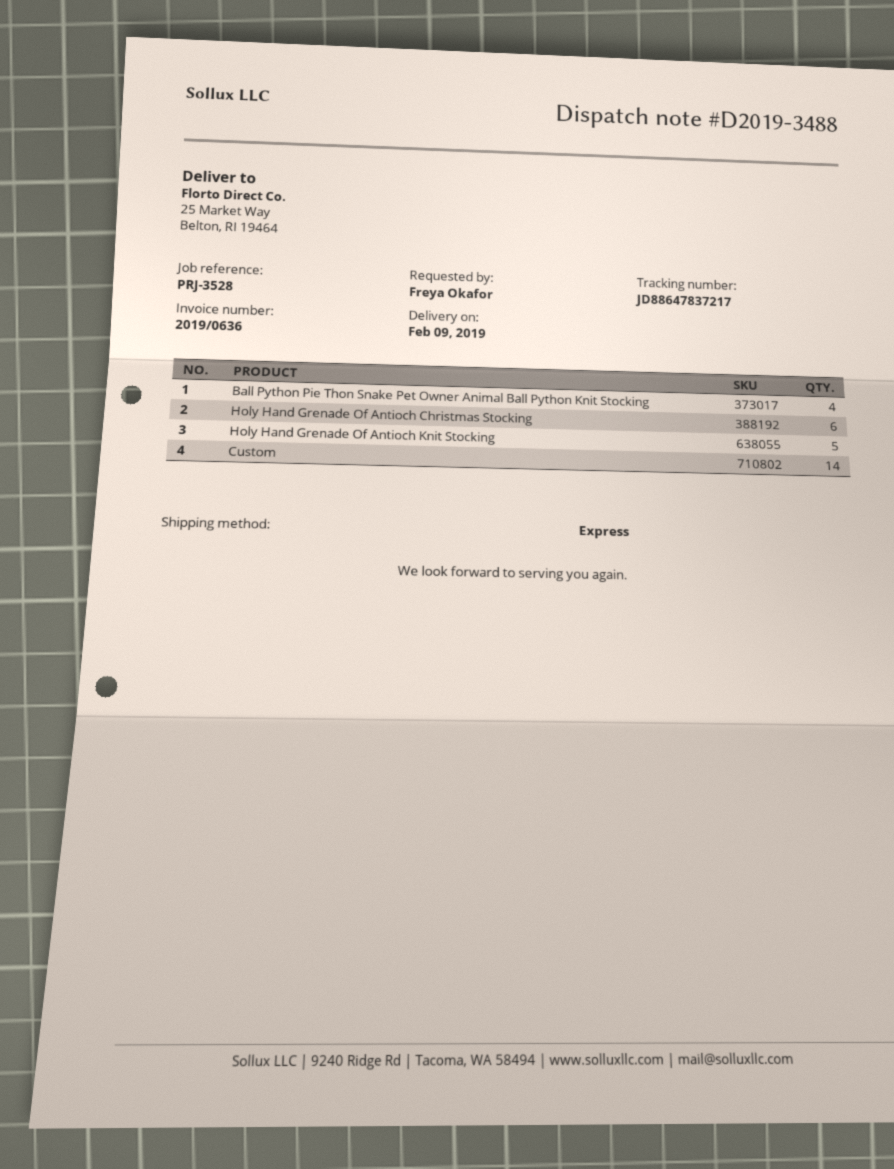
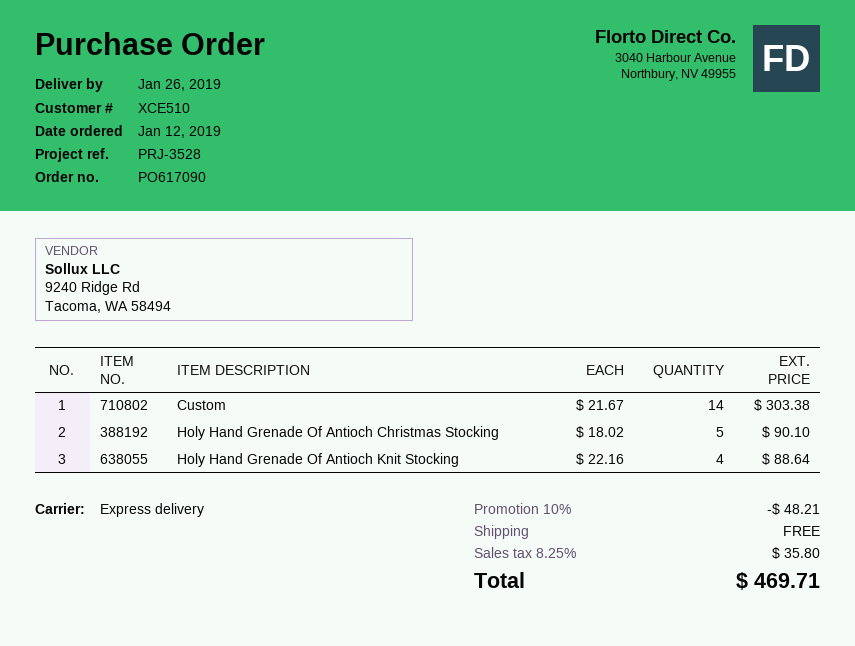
delivery date: 2019-02-09 -> 2019-01-26
Ball Python Pie Thon Snake Pet Owner Animal Ball Python Knit Stocking: 4 -> none
Holy Hand Grenade Of Antioch Christmas Stocking: 6 -> 5
Holy Hand Grenade Of Antioch Knit Stocking: 5 -> 4

